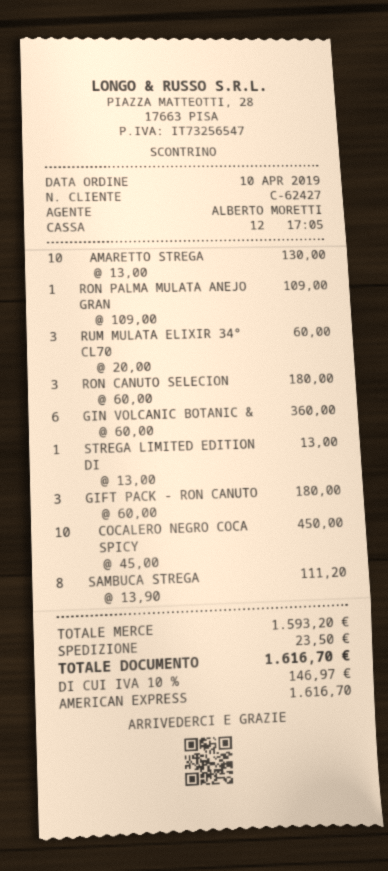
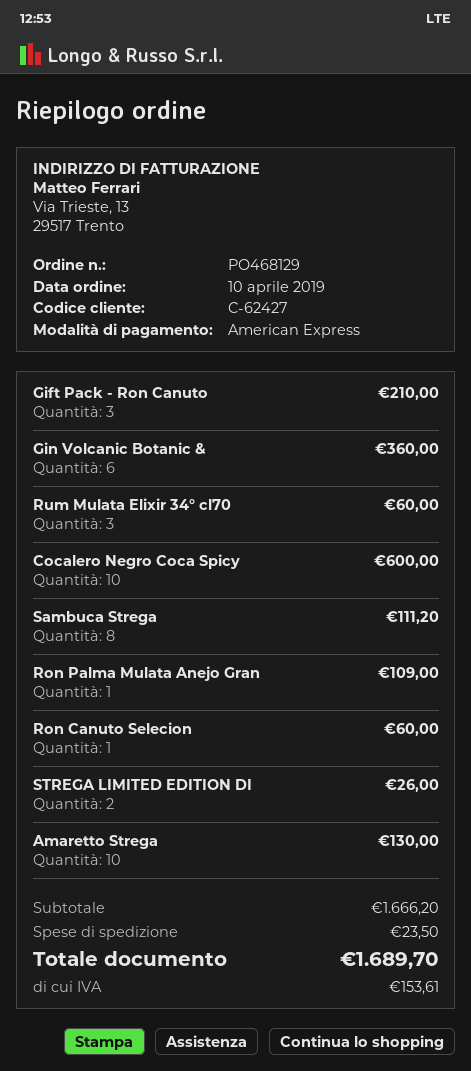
RON CANUTO SELECION: 3 for 180.00 -> 1 for 60.00
STREGA LIMITED EDITION DI: 1 for 13.00 -> 2 for 26.00
GIFT PACK - RON CANUTO: 3 for 180.00 -> 3 for 210.00
COCALERO NEGRO COCA SPICY: 10 for 450.00 -> 10 for 600.00
subtotal: 1593.20 -> 1666.20
tax: 146.97 -> 153.61
total: 1616.70 -> 1689.70

